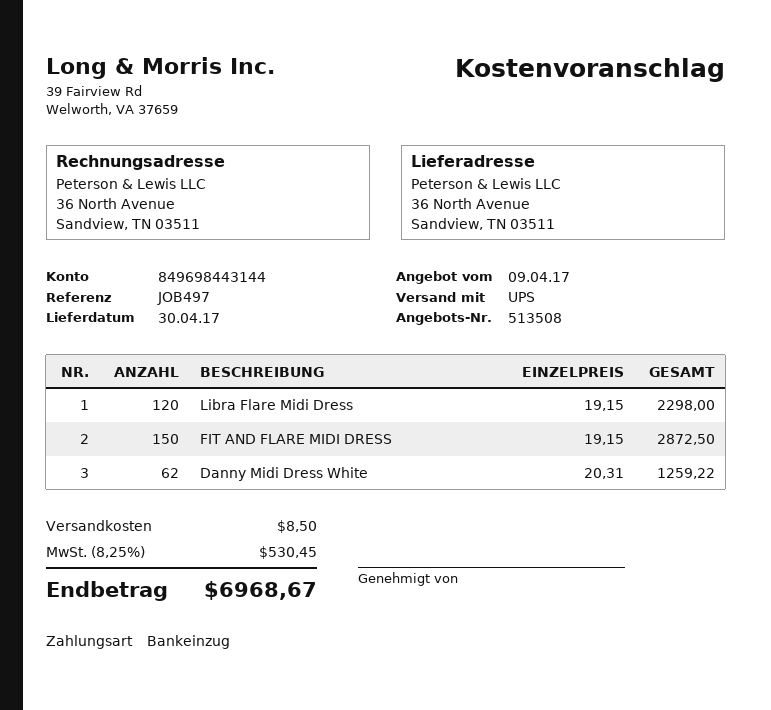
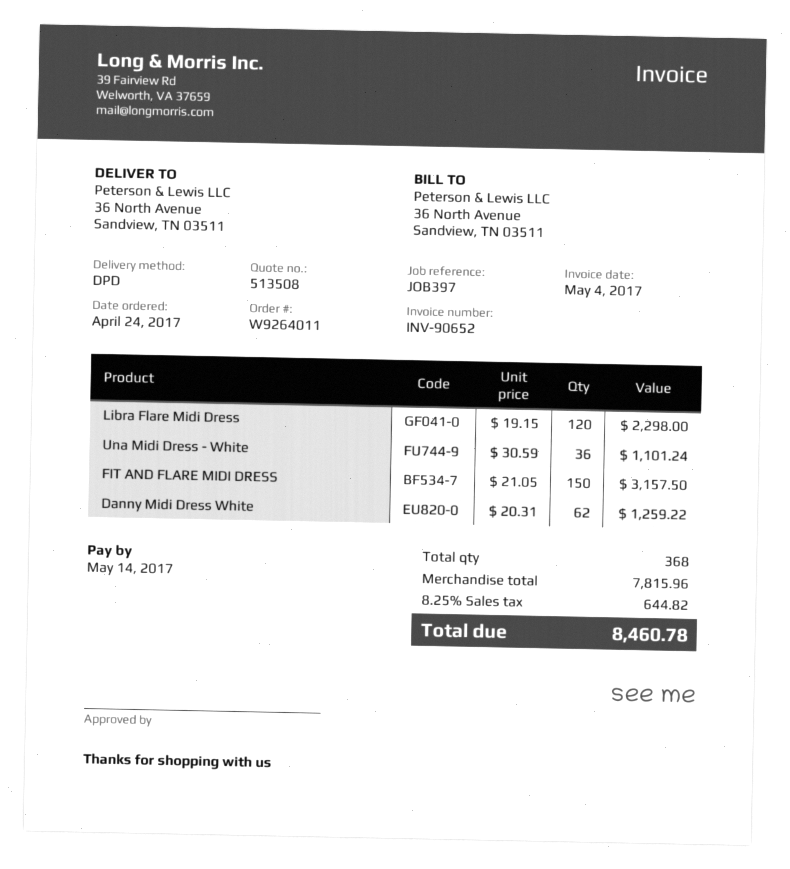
reference: JOB497 -> JOB397
shipping method: UPS -> DPD
FIT AND FLARE MIDI DRESS: 150 x 19.15 = 2872.50 -> 150 x 21.05 = 3157.50
Una Midi Dress - White: none -> 36 x 30.59 = 1101.24
shipping: 8.50 -> none
tax: 8.25% = 530.45 -> 8.25% = 644.82
total: 6968.67 -> 8460.78

